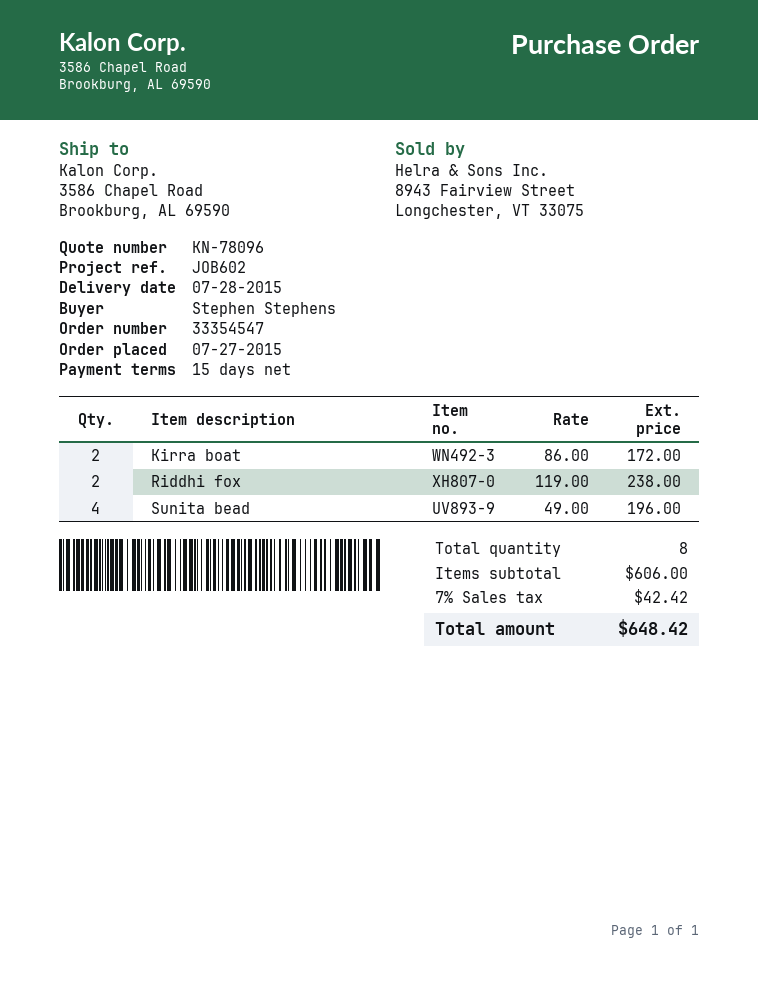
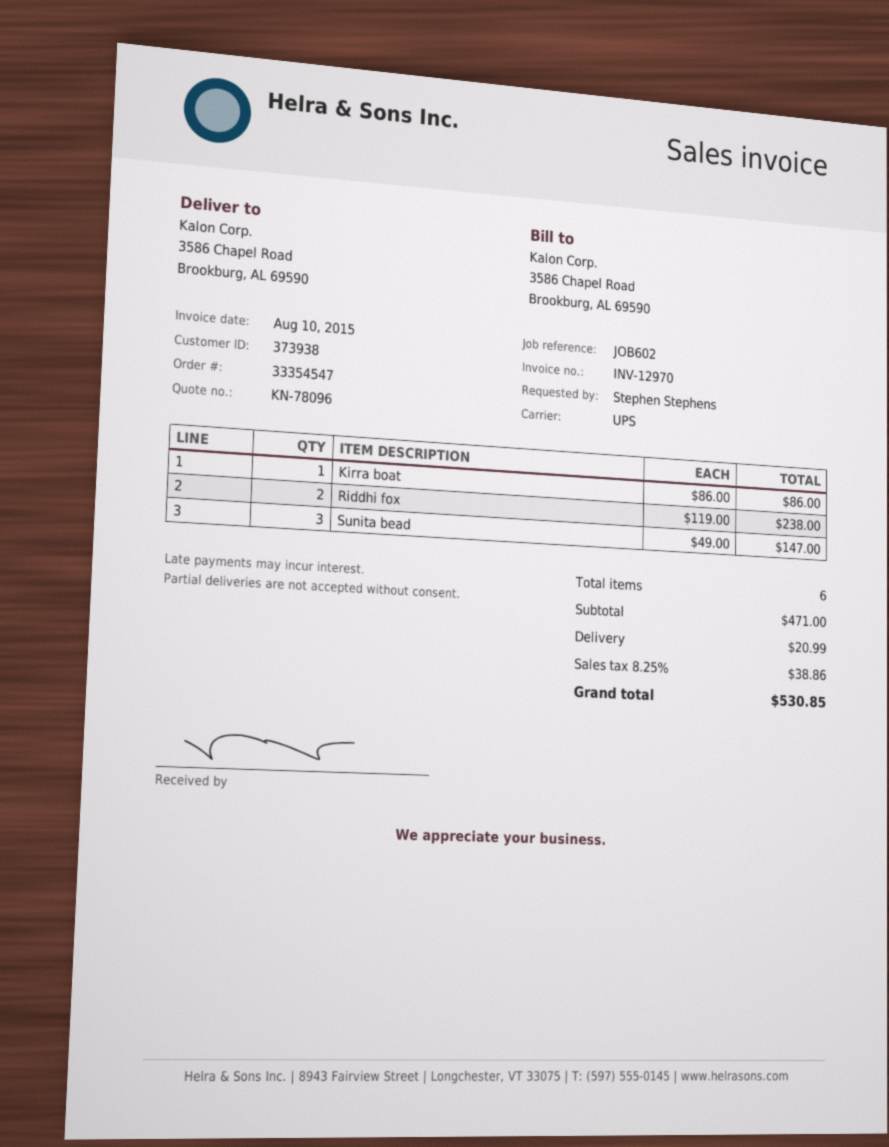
Kirra boat: 2 x 86.00 = 172.00 -> 1 x 86.00 = 86.00
Sunita bead: 4 x 49.00 = 196.00 -> 3 x 49.00 = 147.00
total quantity: 8 -> 6
subtotal: 606.00 -> 471.00
shipping: none -> 20.99
tax: 7% = 42.42 -> 8.25% = 38.86
total: 648.42 -> 530.85

